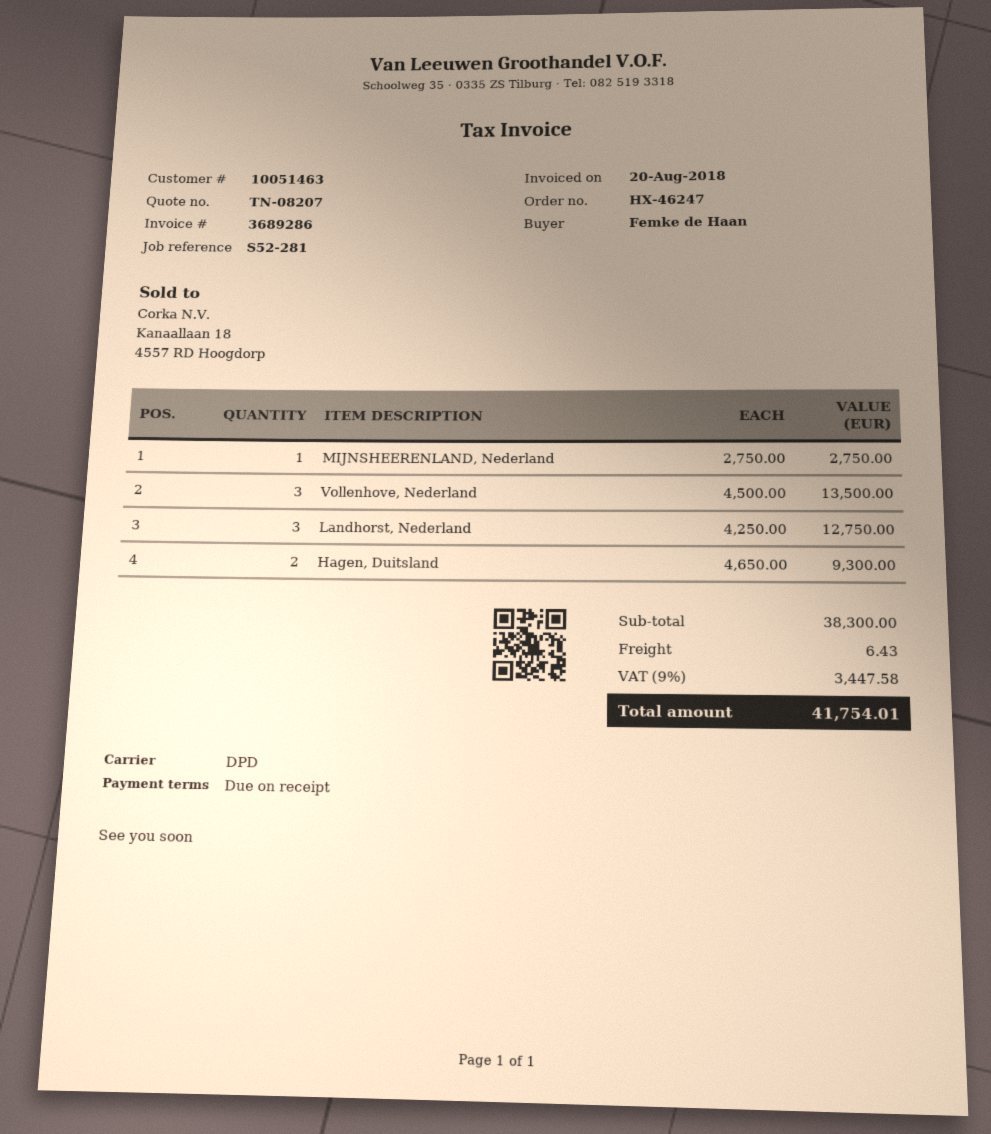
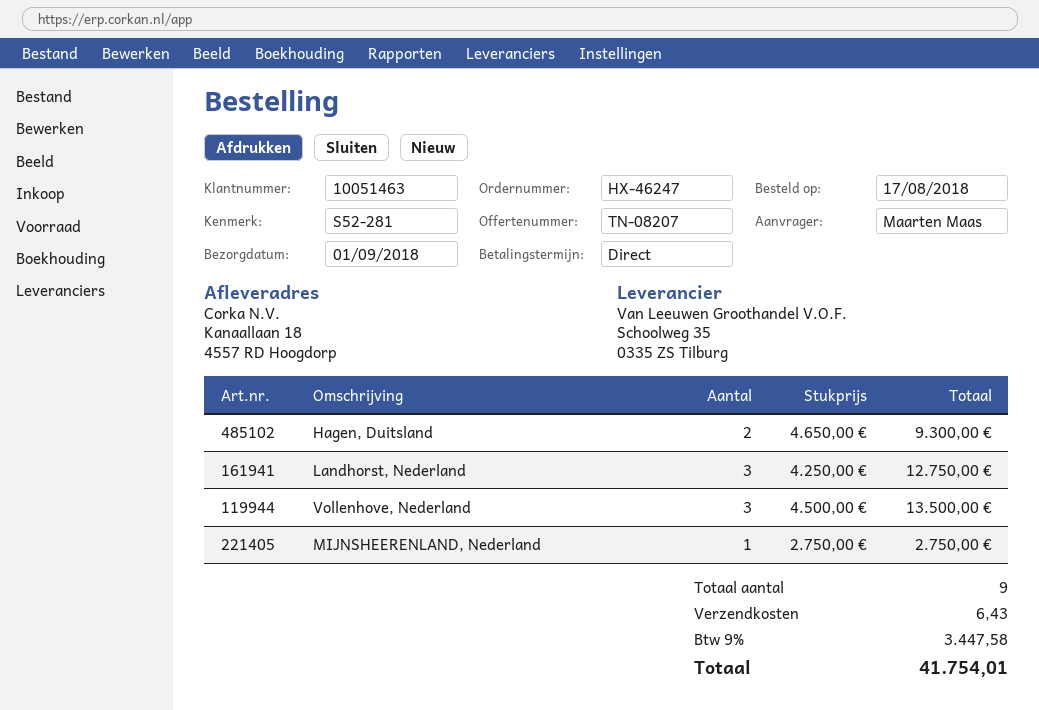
ordered by: Femke de Haan -> Maarten Maas

